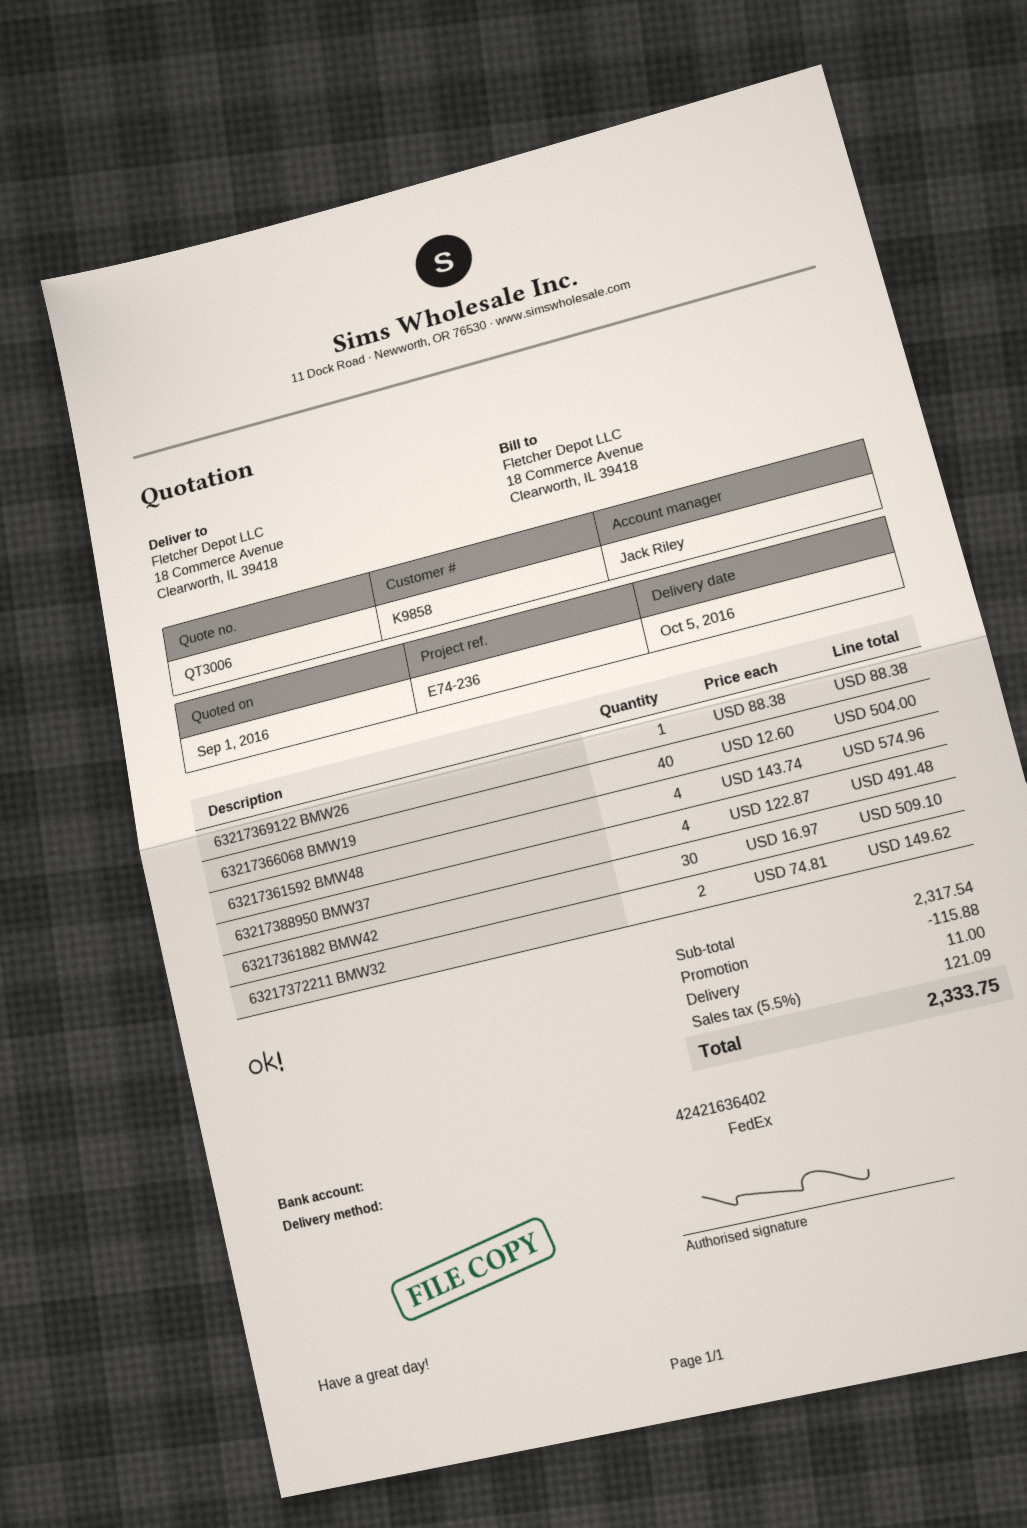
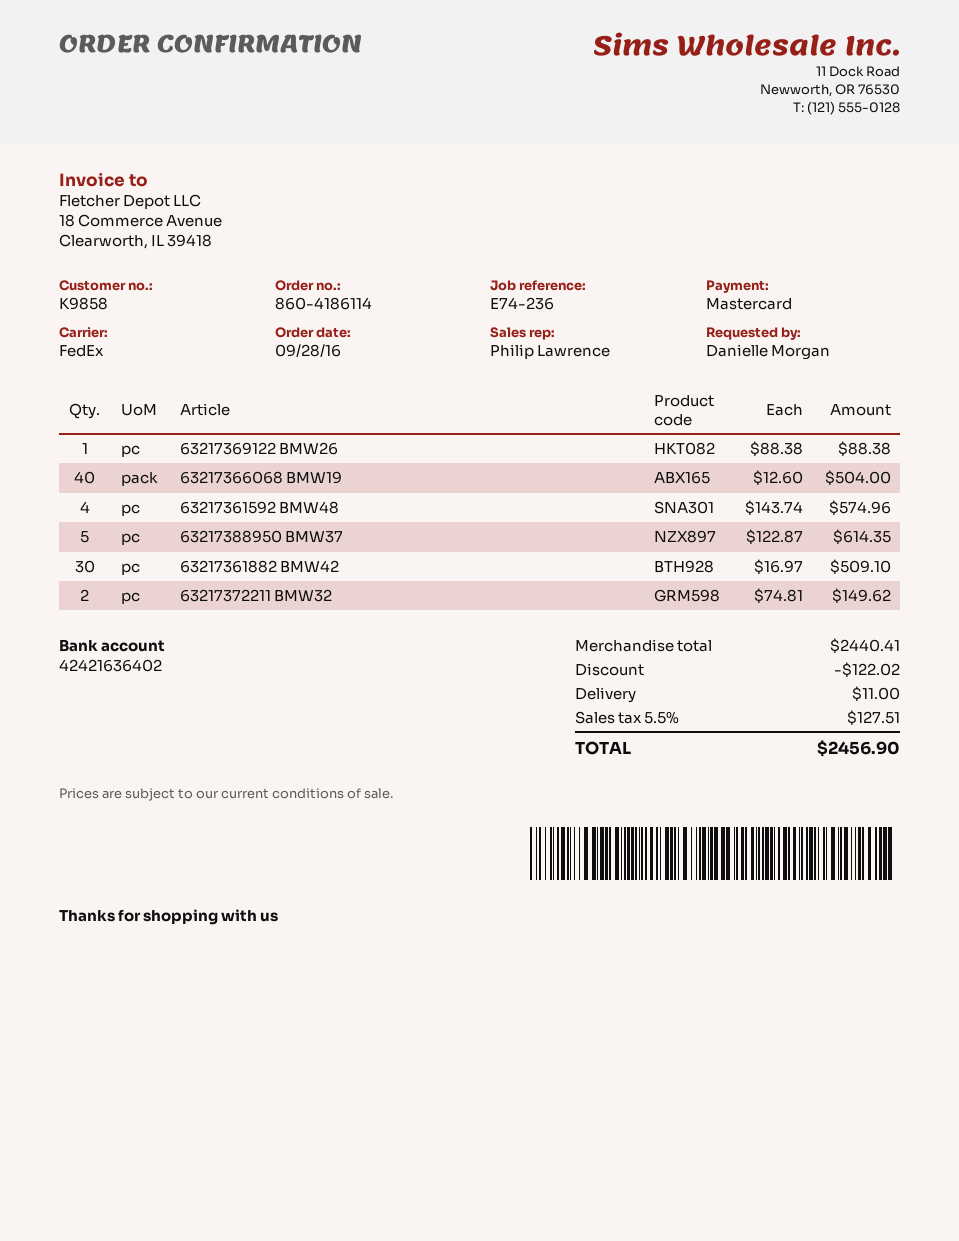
sales rep: Jack Riley -> Philip Lawrence
63217388950 BMW37: 4 x 122.87 = 491.48 -> 5 x 122.87 = 614.35
subtotal: 2317.54 -> 2440.41
discount: 115.88 -> 122.02
tax: 5.5% = 121.09 -> 5.5% = 127.51
total: 2333.75 -> 2456.90

